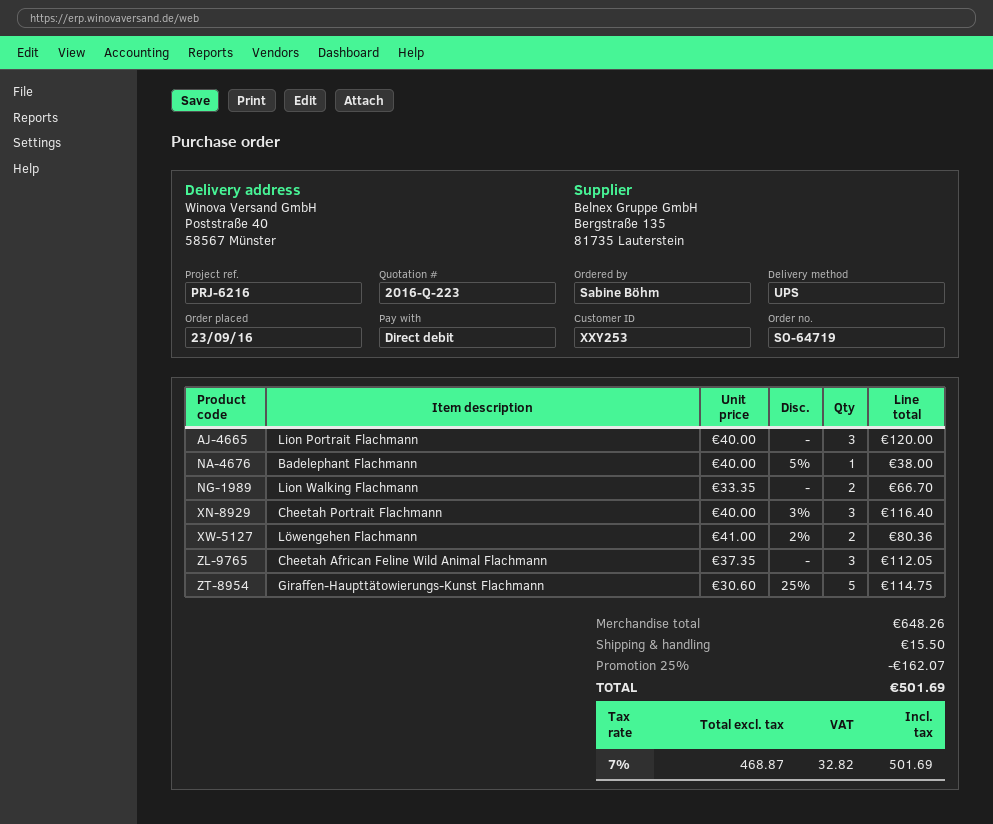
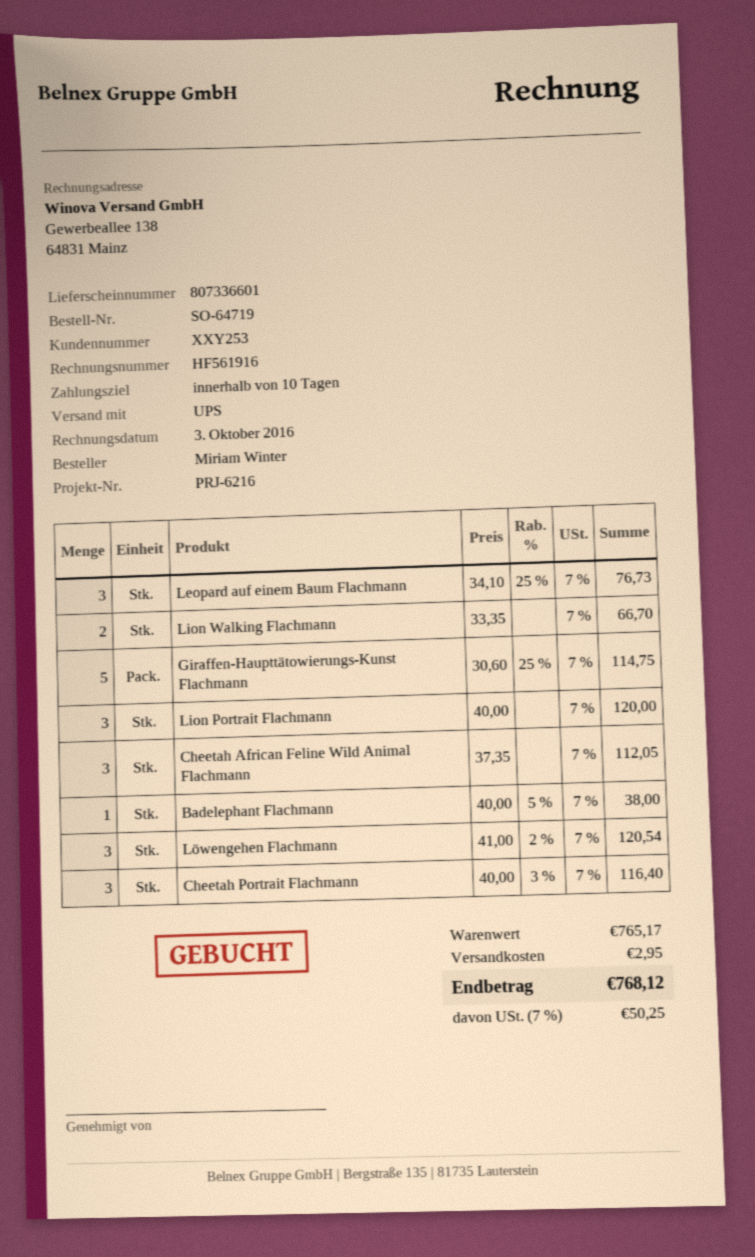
ordered by: Sabine Böhm -> Miriam Winter
Löwengehen Flachmann: 2 x 41.00 - 2% = 80.36 -> 3 x 41.00 - 2% = 120.54
Leopard auf einem Baum Flachmann: none -> 3 x 34.10 - 25% = 76.73
subtotal: 648.26 -> 765.17
discount: 25% = 162.07 -> none
shipping: 15.50 -> 2.95
tax: 7% = 32.82 -> 7% = 50.25
total: 501.69 -> 768.12

